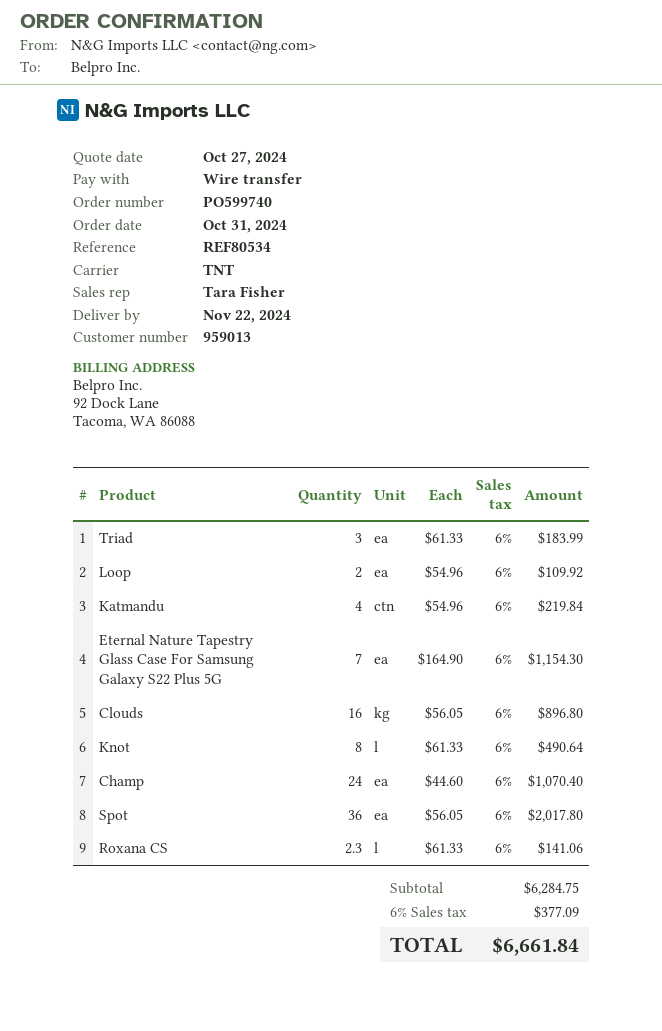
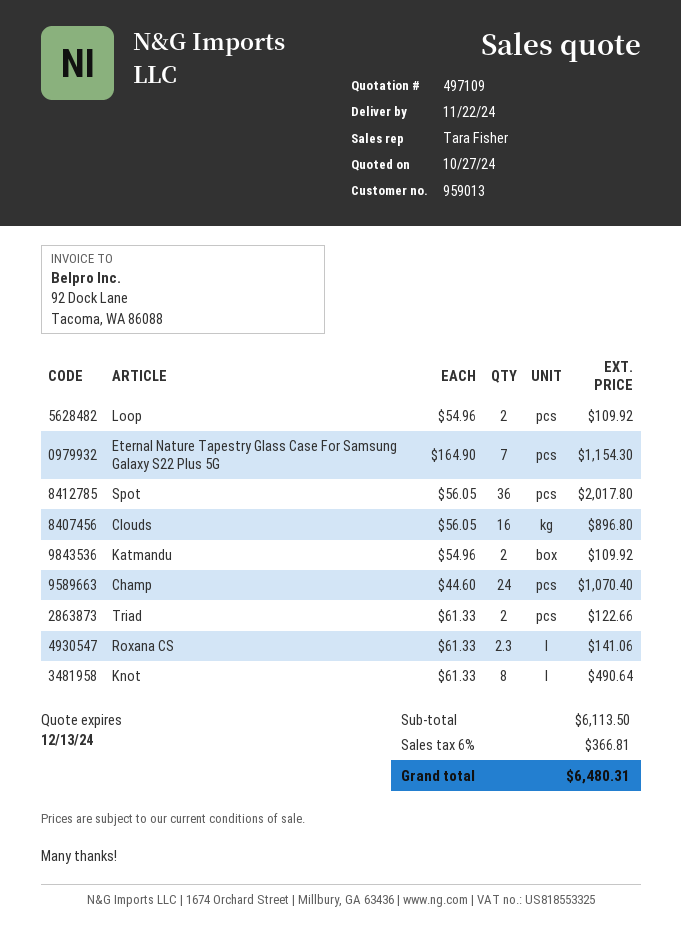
Triad: 3 x 61.33 = 183.99 -> 2 x 61.33 = 122.66
Katmandu: 4 x 54.96 = 219.84 -> 2 x 54.96 = 109.92
subtotal: 6284.75 -> 6113.50
tax: 6% = 377.09 -> 6% = 366.81
total: 6661.84 -> 6480.31

